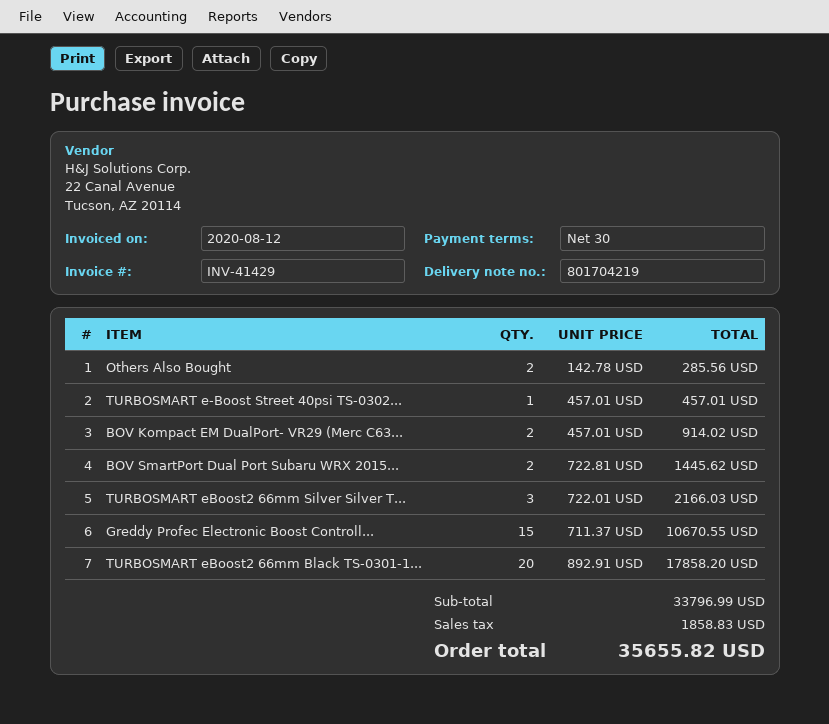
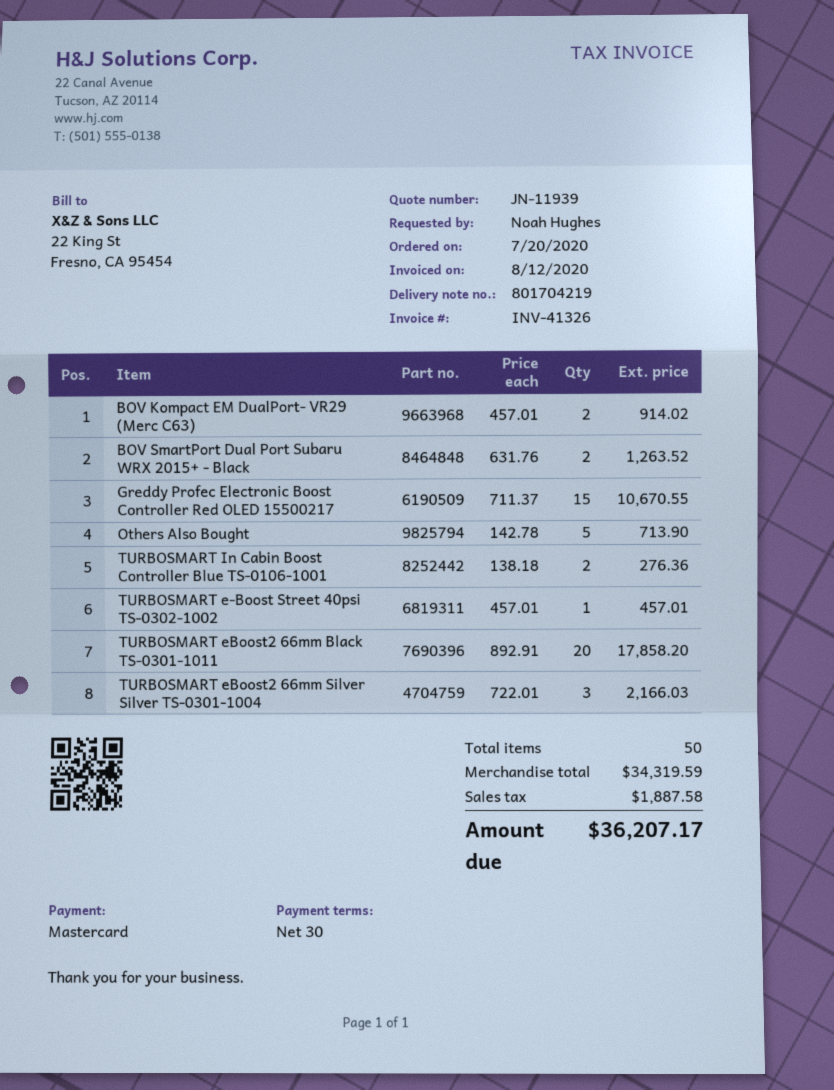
invoice number: INV-41429 -> INV-41326
Others Also Bought: 2 x 142.78 = 285.56 -> 5 x 142.78 = 713.90
BOV SmartPort Dual Port Subaru WRX 2015...: 2 x 722.81 = 1445.62 -> 2 x 631.76 = 1263.52
TURBOSMART In Cabin Boost Controller Blue TS-0106-1001: none -> 2 x 138.18 = 276.36
subtotal: 33796.99 -> 34319.59
tax: 1858.83 -> 1887.58
total: 35655.82 -> 36207.17

